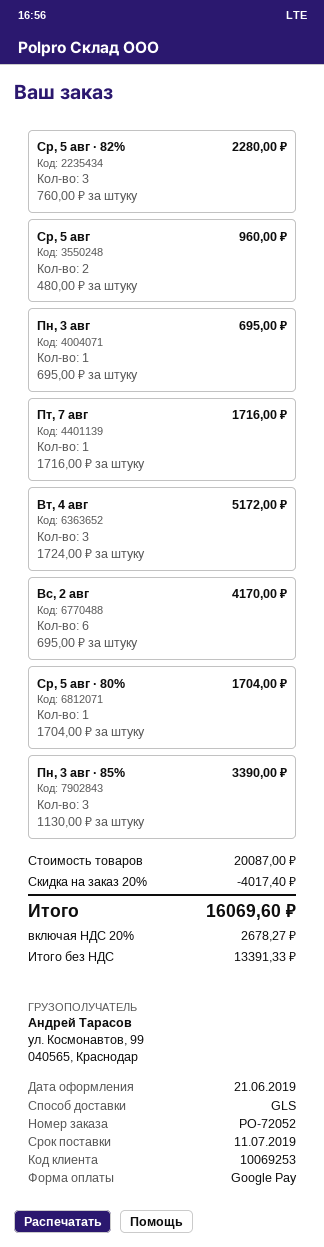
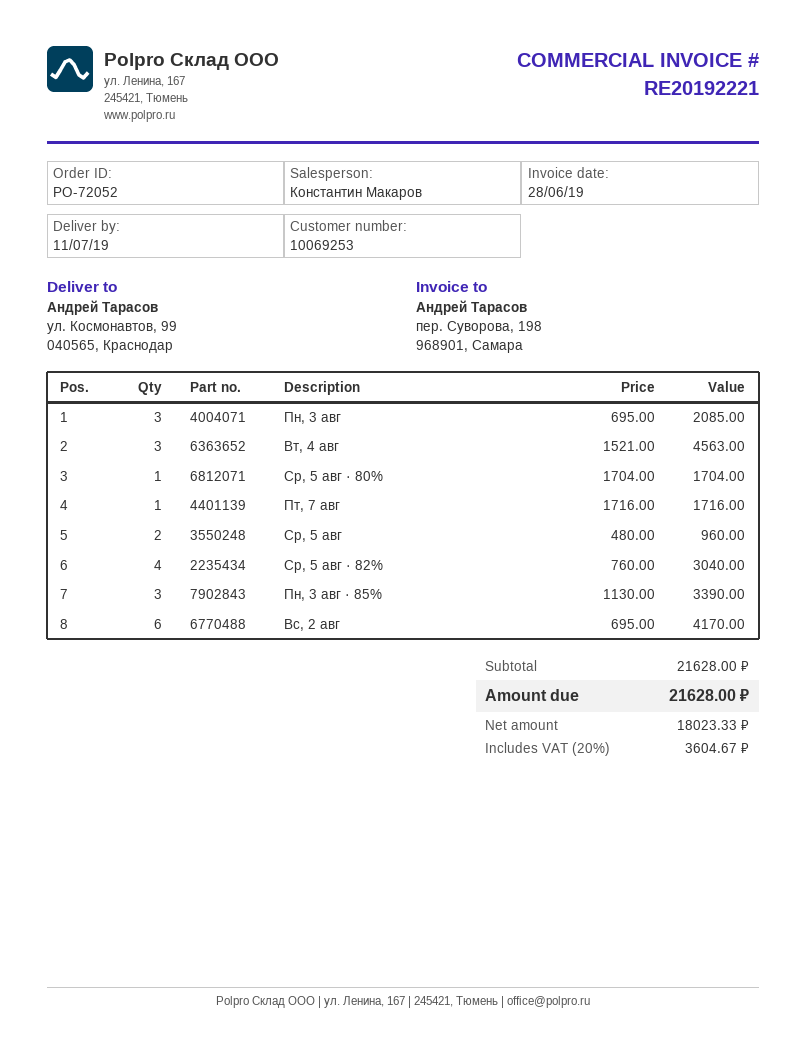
Ср, 5 авг · 82%: 3 x 760.00 = 2280.00 -> 4 x 760.00 = 3040.00
Пн, 3 авг: 1 x 695.00 = 695.00 -> 3 x 695.00 = 2085.00
Вт, 4 авг: 3 x 1724.00 = 5172.00 -> 3 x 1521.00 = 4563.00
subtotal: 20087.00 -> 21628.00
discount: 20% = 4017.40 -> none
net: 13391.33 -> 18023.33
tax: 20% = 2678.27 -> 20% = 3604.67
total: 16069.60 -> 21628.00

